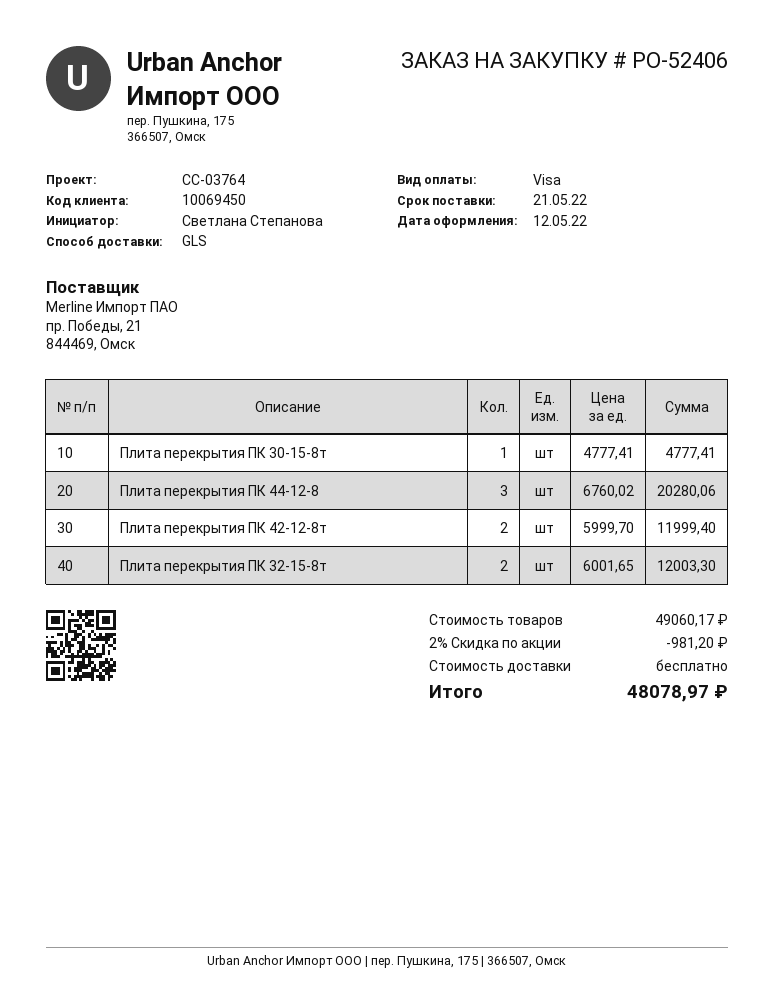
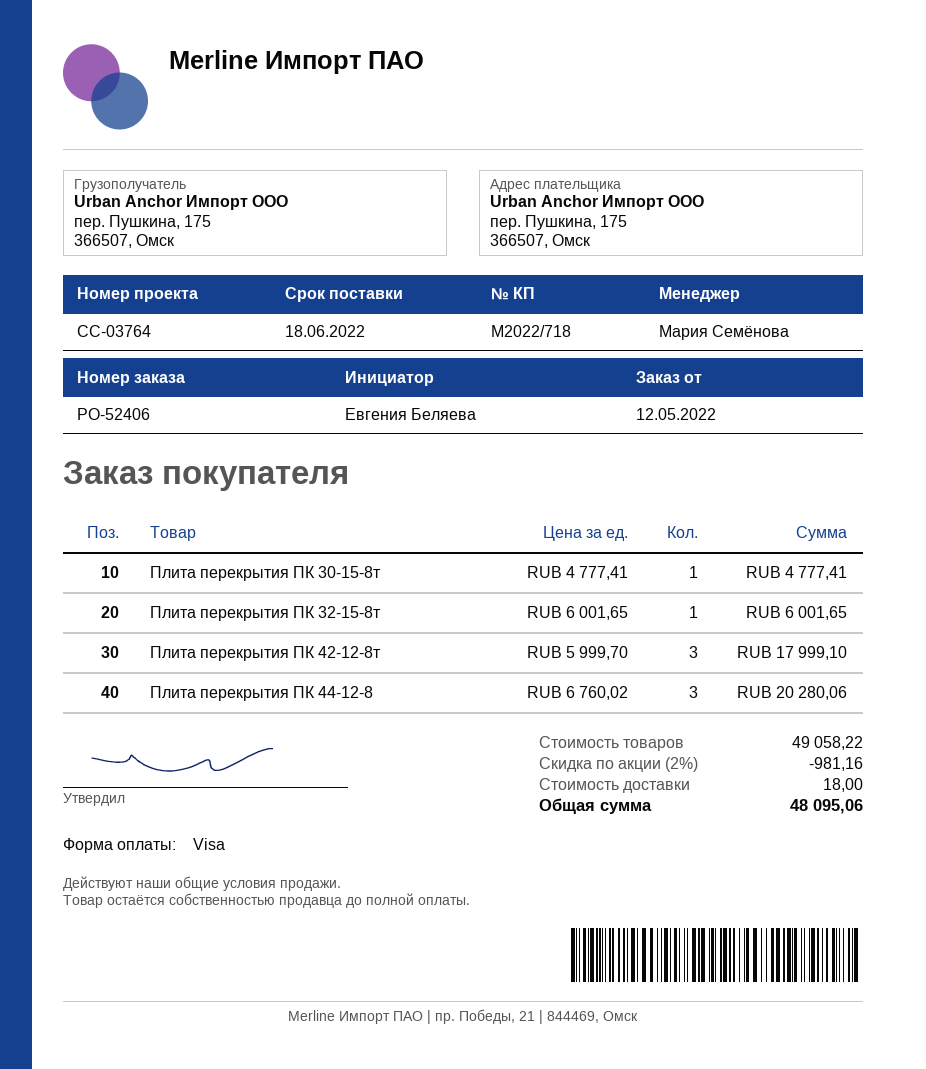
delivery date: 2022-05-21 -> 2022-06-18
ordered by: Светлана Степанова -> Евгения Беляева
Плита перекрытия ПК 42-12-8т: 2 x 5999.70 = 11999.40 -> 3 x 5999.70 = 17999.10
Плита перекрытия ПК 32-15-8т: 2 x 6001.65 = 12003.30 -> 1 x 6001.65 = 6001.65
subtotal: 49060.17 -> 49058.22
discount: 2% = 981.20 -> 2% = 981.16
shipping: 0.00 -> 18.00
total: 48078.97 -> 48095.06

